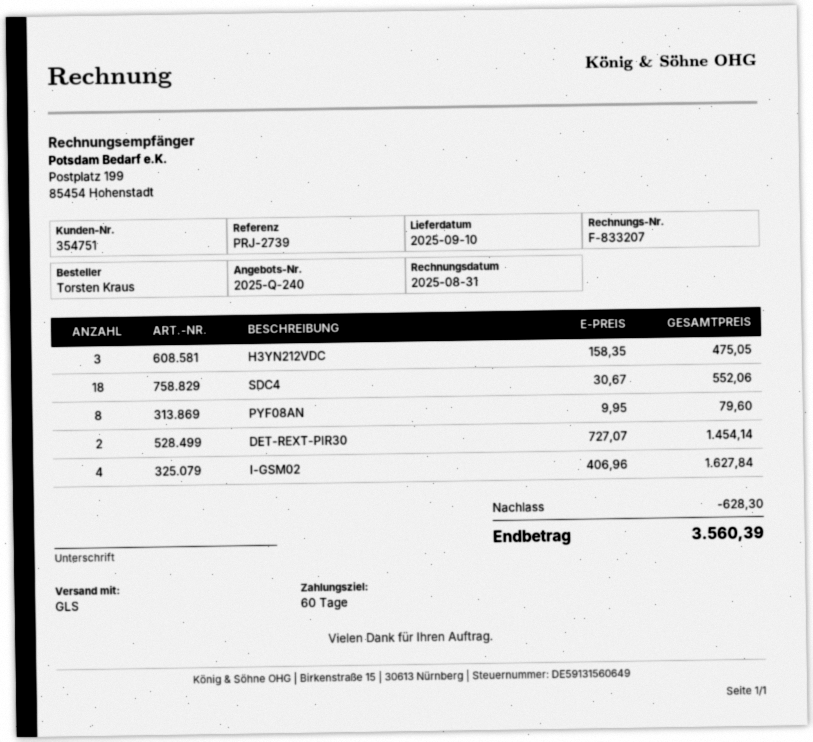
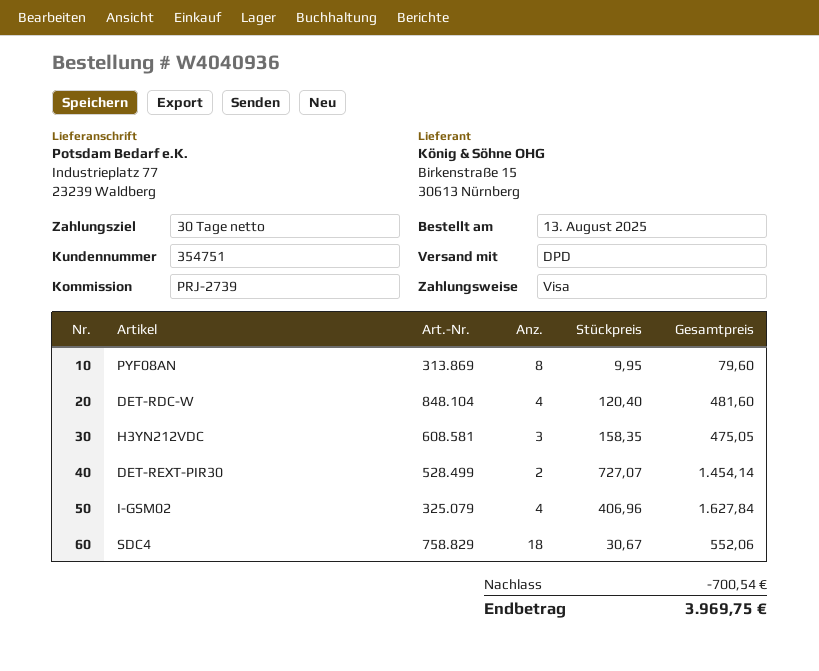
payment terms: 60 days -> 30 days
shipping method: GLS -> DPD
DET-RDC-W: none -> 4 x 120.40 = 481.60
discount: 628.30 -> 700.54
total: 3560.39 -> 3969.75

